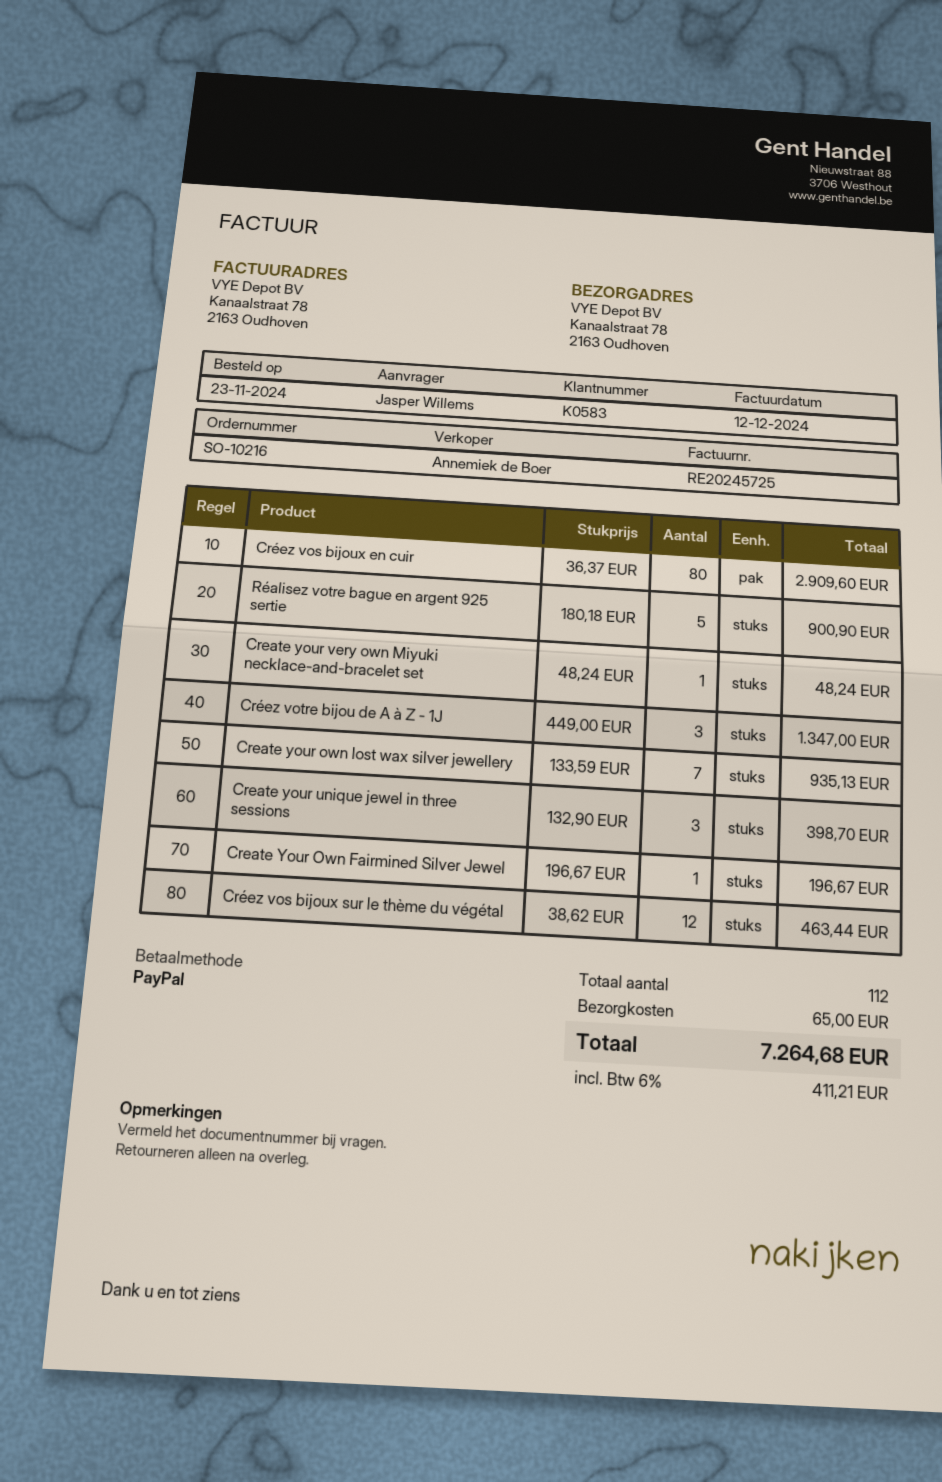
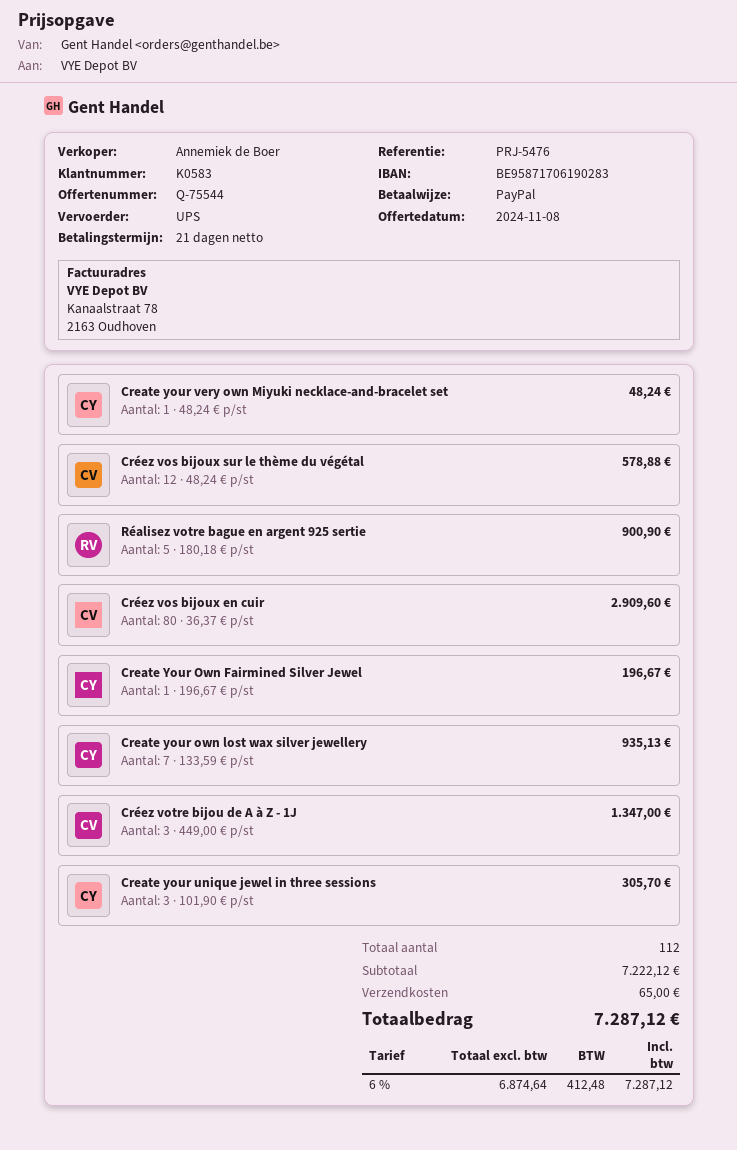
Create your unique jewel in three sessions: 3 x 132.90 = 398.70 -> 3 x 101.90 = 305.70
Créez vos bijoux sur le thème du végétal: 12 x 38.62 = 463.44 -> 12 x 48.24 = 578.88
tax: 6% = 411.21 -> 6% = 412.48
total: 7264.68 -> 7287.12

